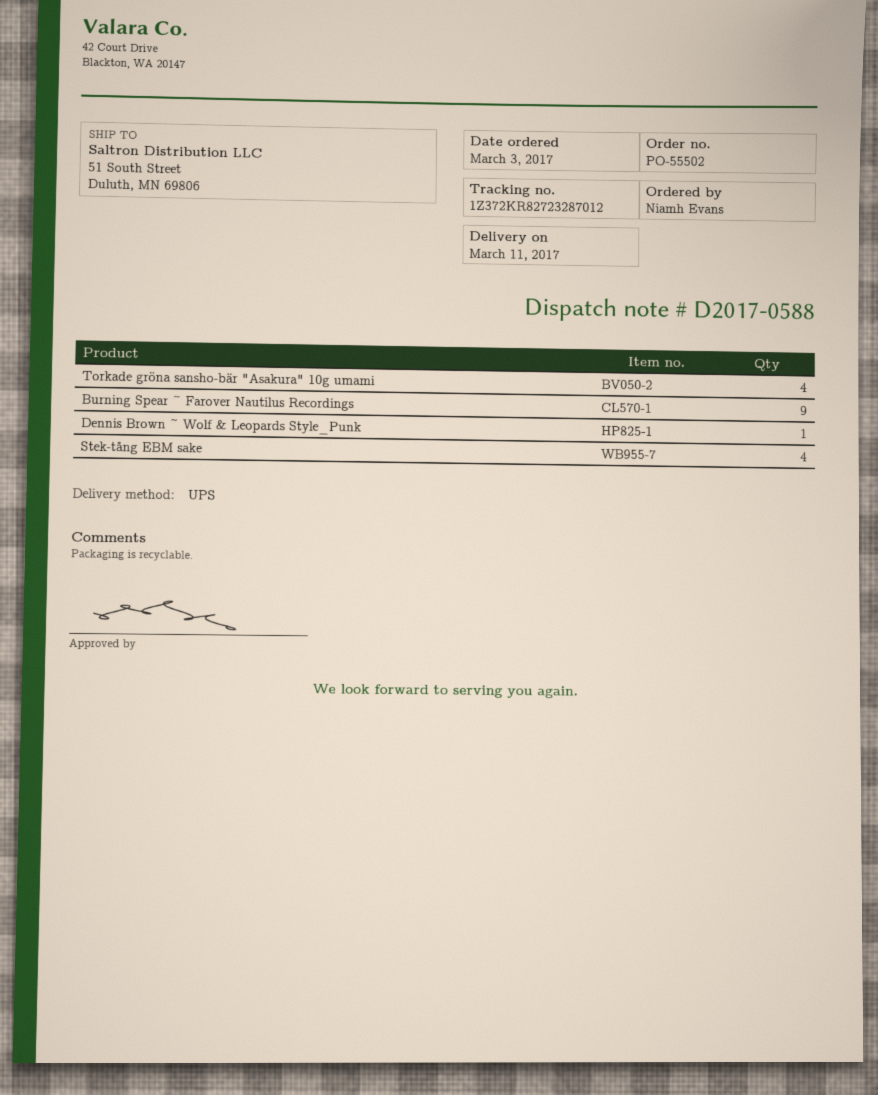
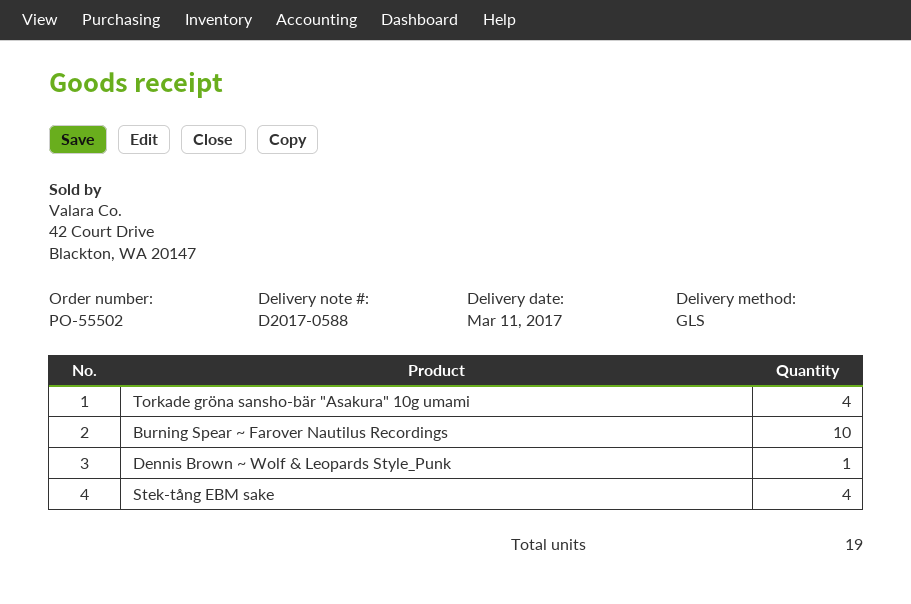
shipping method: UPS -> GLS
Burning Spear ~ Farover Nautilus Recordings: 9 -> 10

